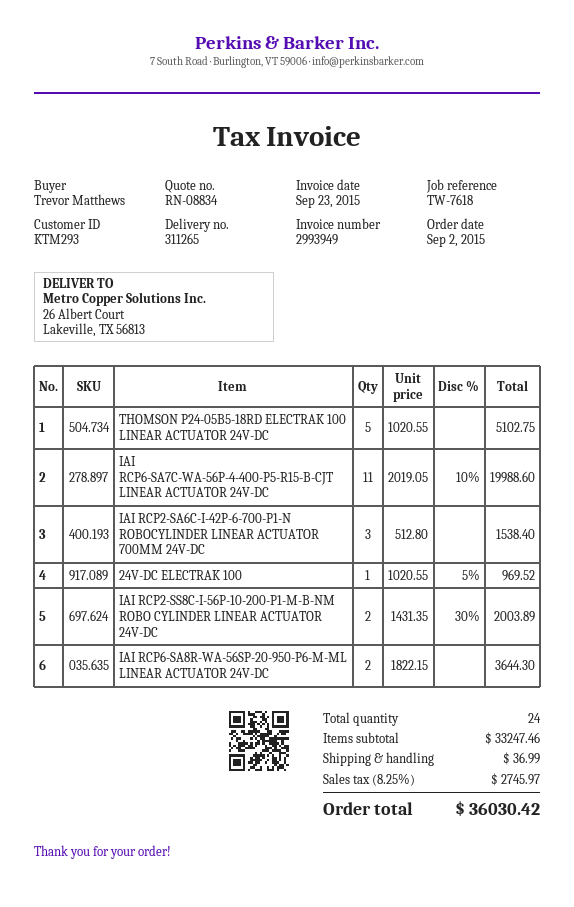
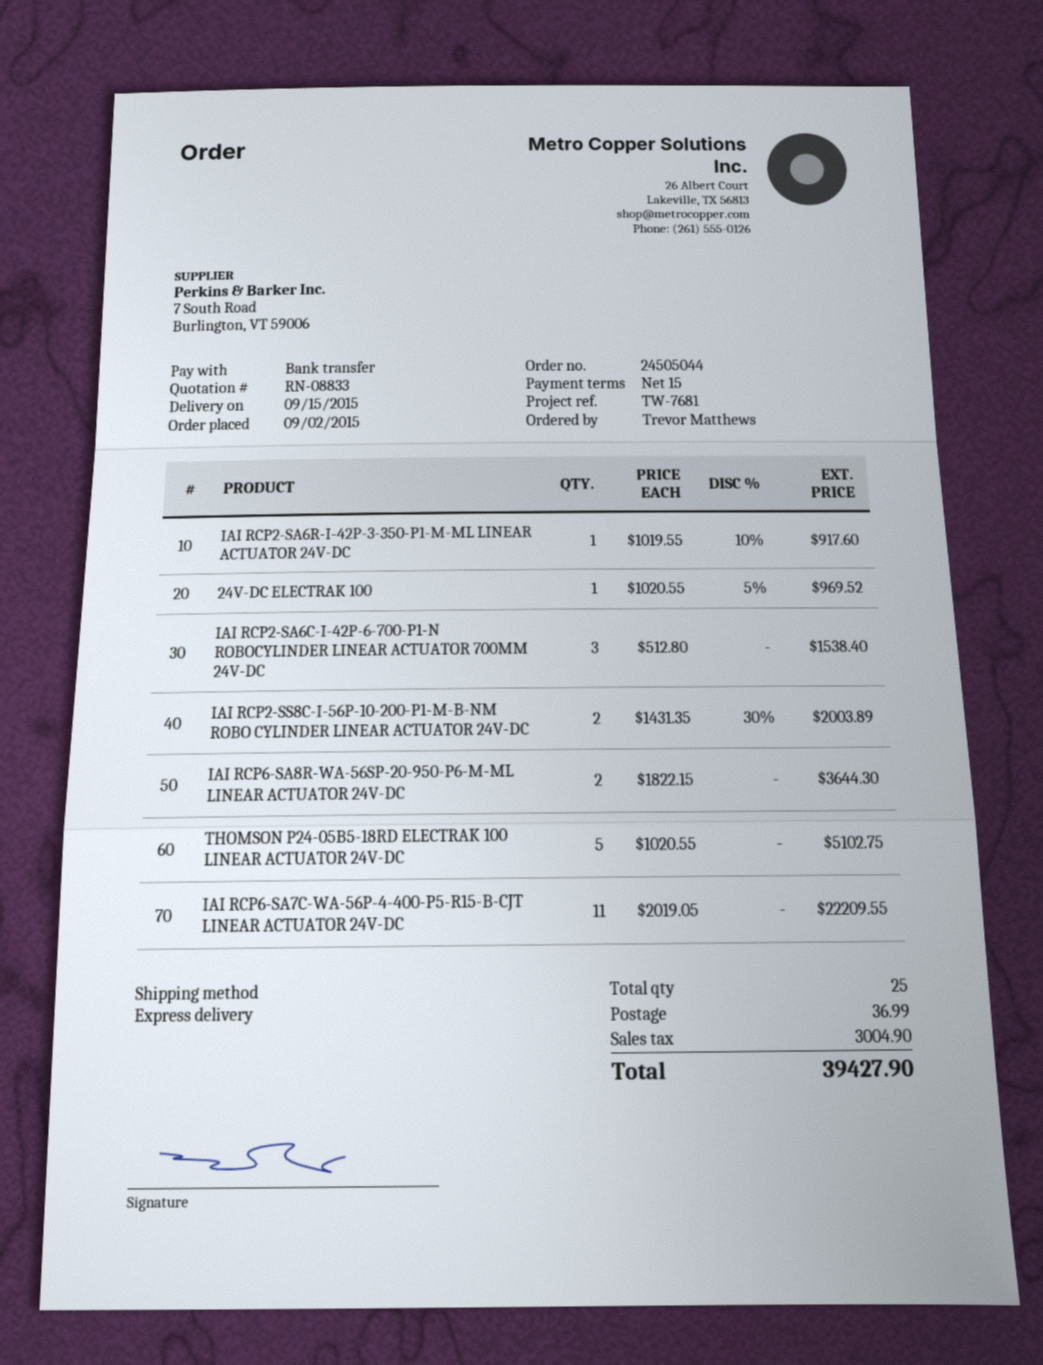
quote number: RN-08834 -> RN-08833
reference: TW-7618 -> TW-7681
IAI RCP6-SA7C-WA-56P-4-400-P5-R15-B-CJT LINEAR ACTUATOR 24V-DC: 11 x 2019.05 - 10% = 19988.60 -> 11 x 2019.05 = 22209.55
IAI RCP2-SA6R-I-42P-3-350-P1-M-ML LINEAR ACTUATOR 24V-DC: none -> 1 x 1019.55 - 10% = 917.60
total quantity: 24 -> 25
tax: 2745.97 -> 3004.90
total: 36030.42 -> 39427.90

